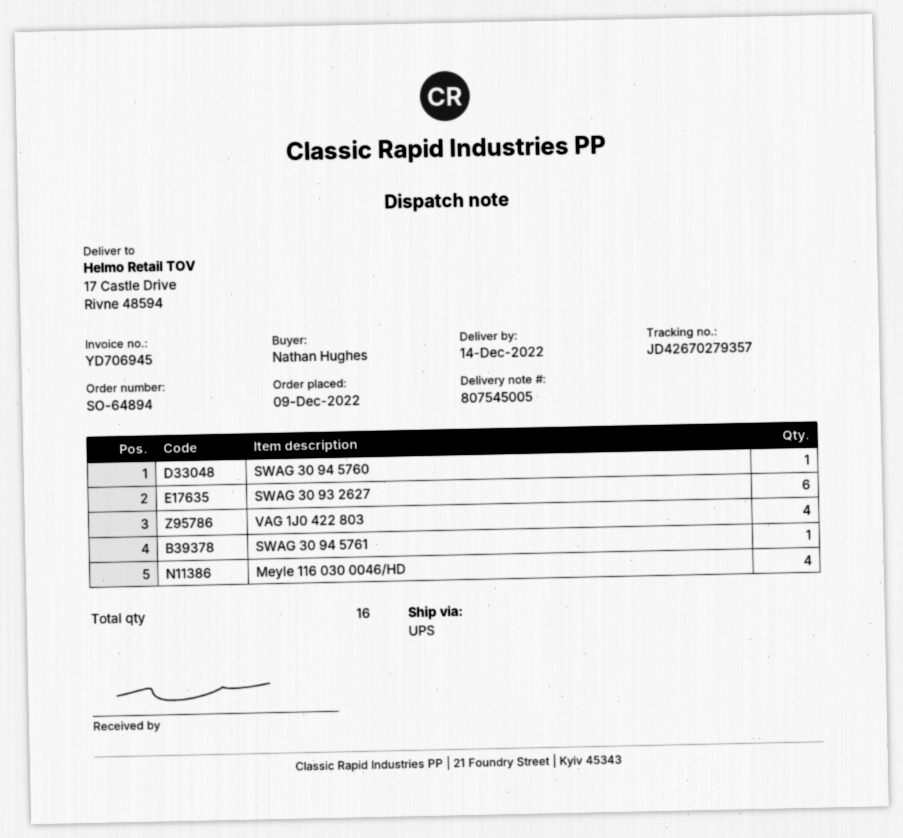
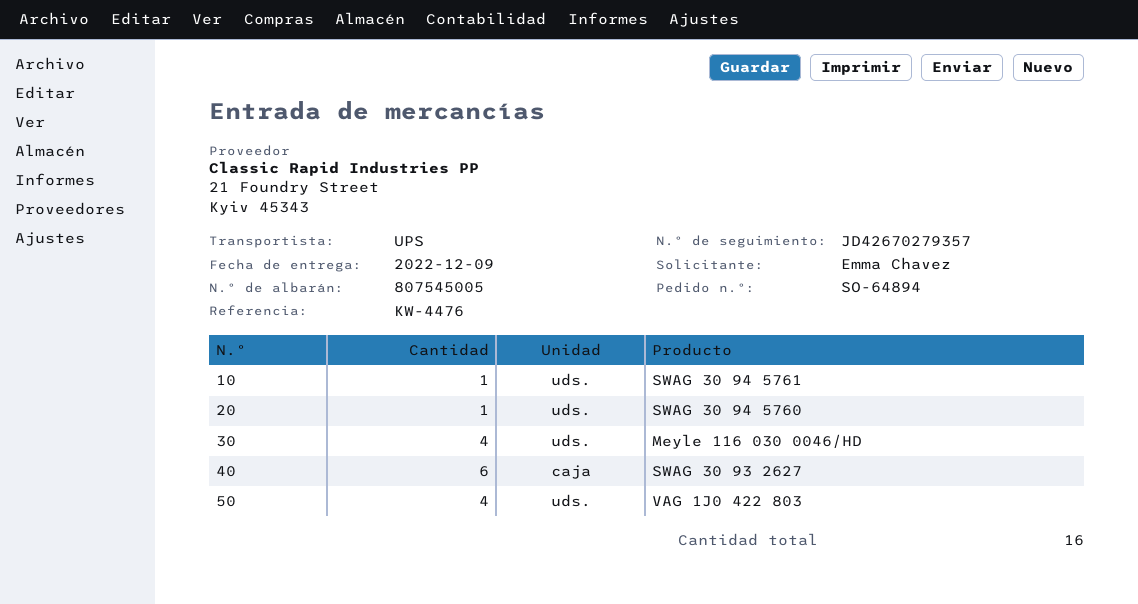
delivery date: 2022-12-14 -> 2022-12-09
ordered by: Nathan Hughes -> Emma Chavez

